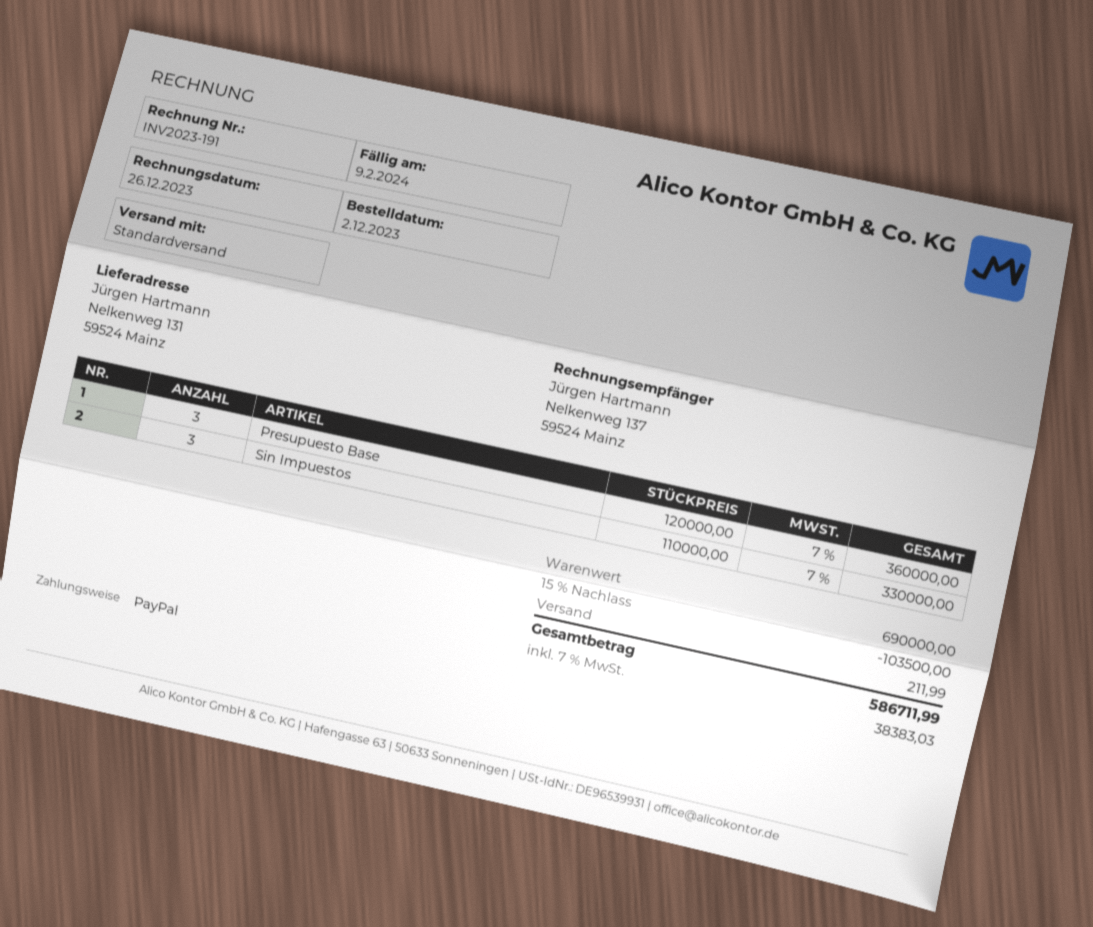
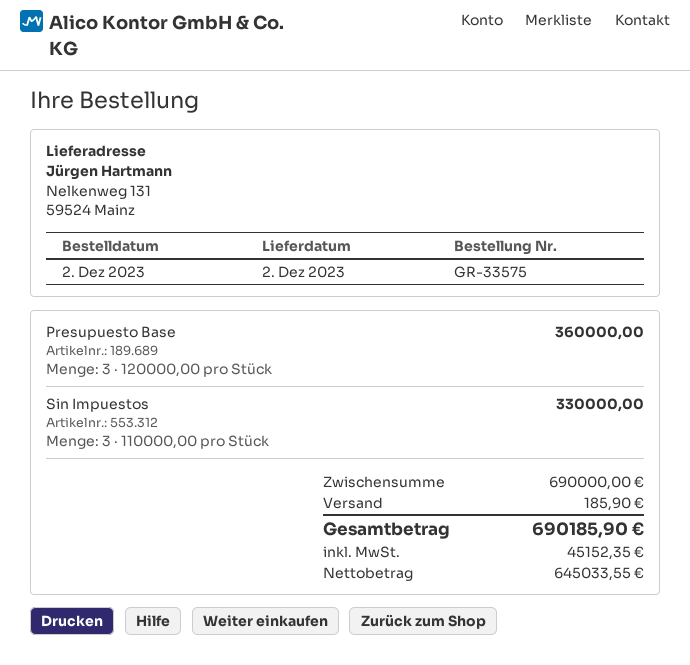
discount: 15% = 103500.00 -> none
shipping: 211.99 -> 185.90
tax: 38383.03 -> 45152.35
total: 586711.99 -> 690185.90

